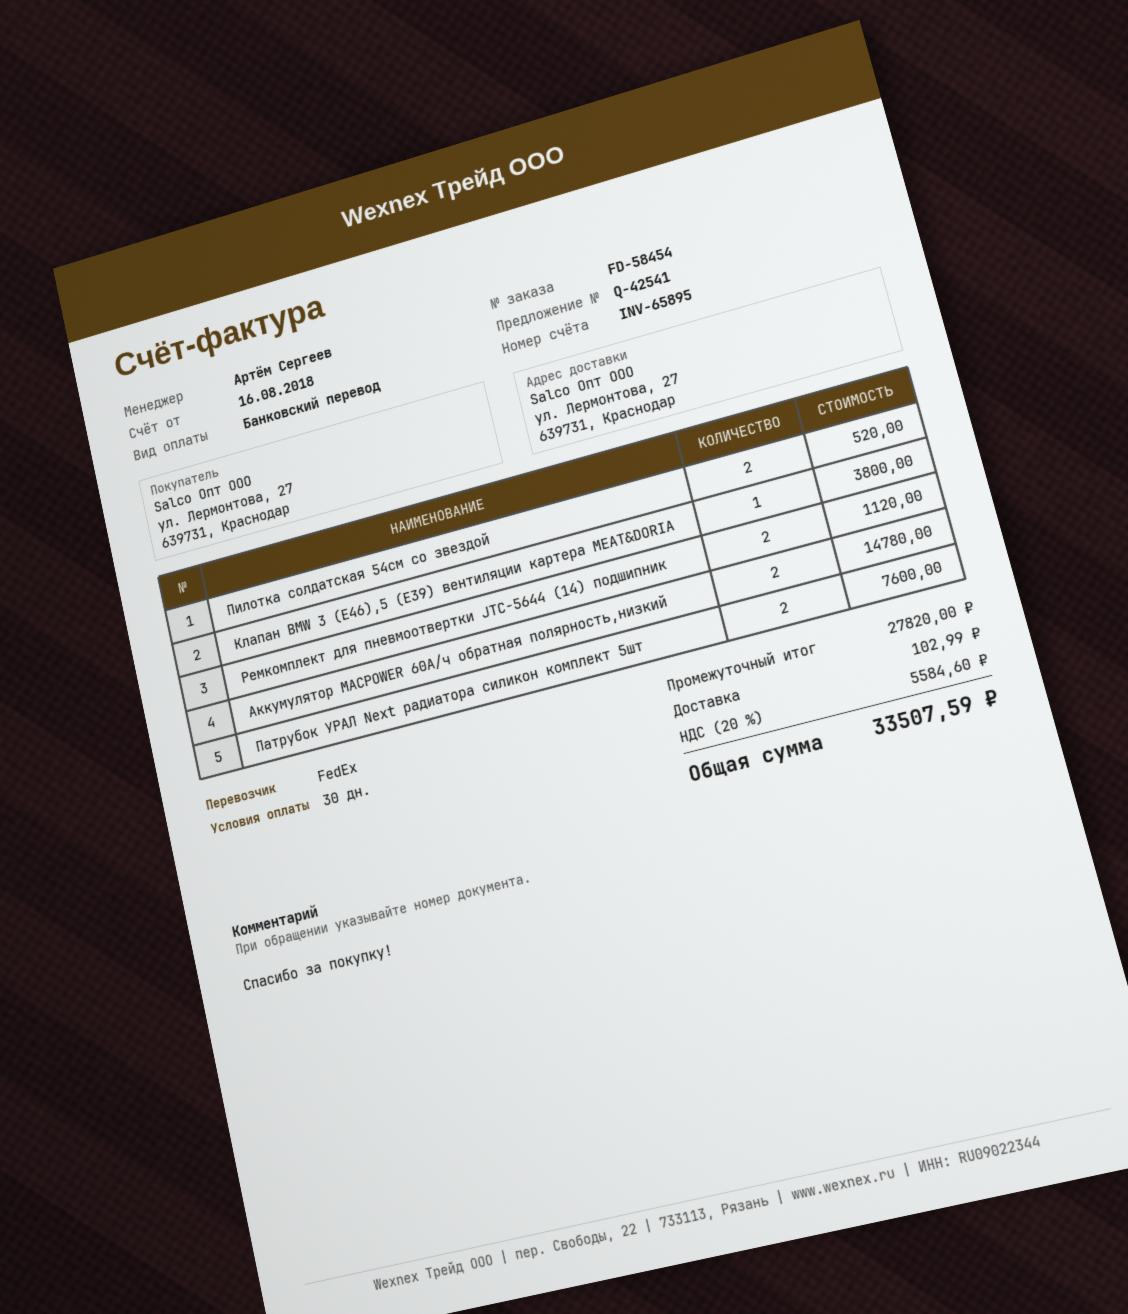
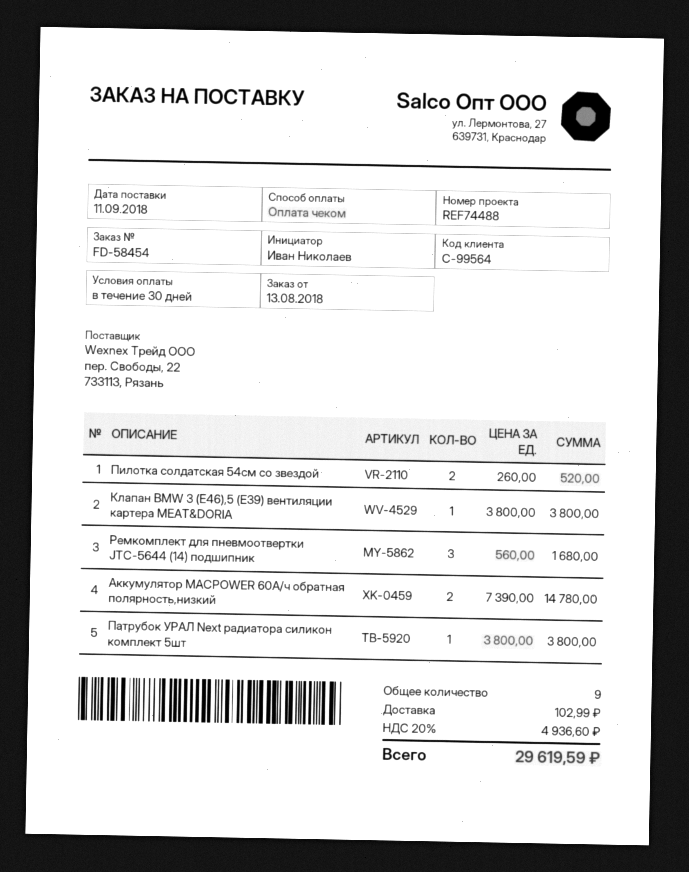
payment method: bank transfer -> cheque
Ремкомплект для пневмоотвертки JTC-5644 (14) подшипник: 2 for 1120.00 -> 3 for 1680.00
Патрубок УРАЛ Next радиатора силикон комплект 5шт: 2 for 7600.00 -> 1 for 3800.00
tax: 20% = 5584.60 -> 20% = 4936.60
total: 33507.59 -> 29619.59

